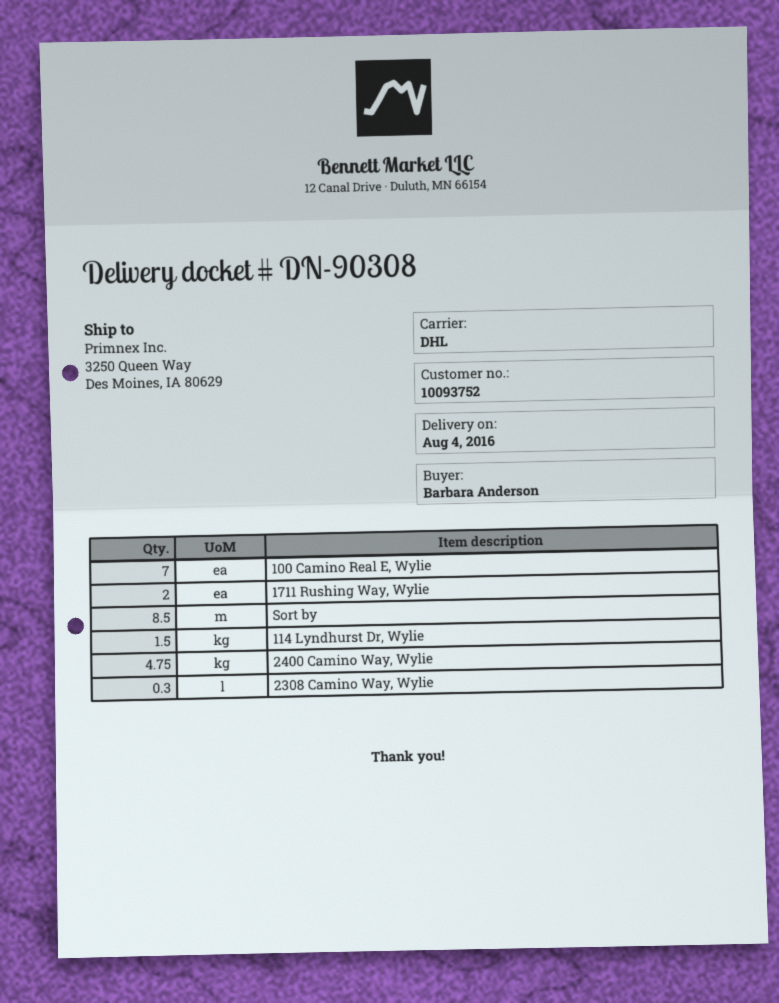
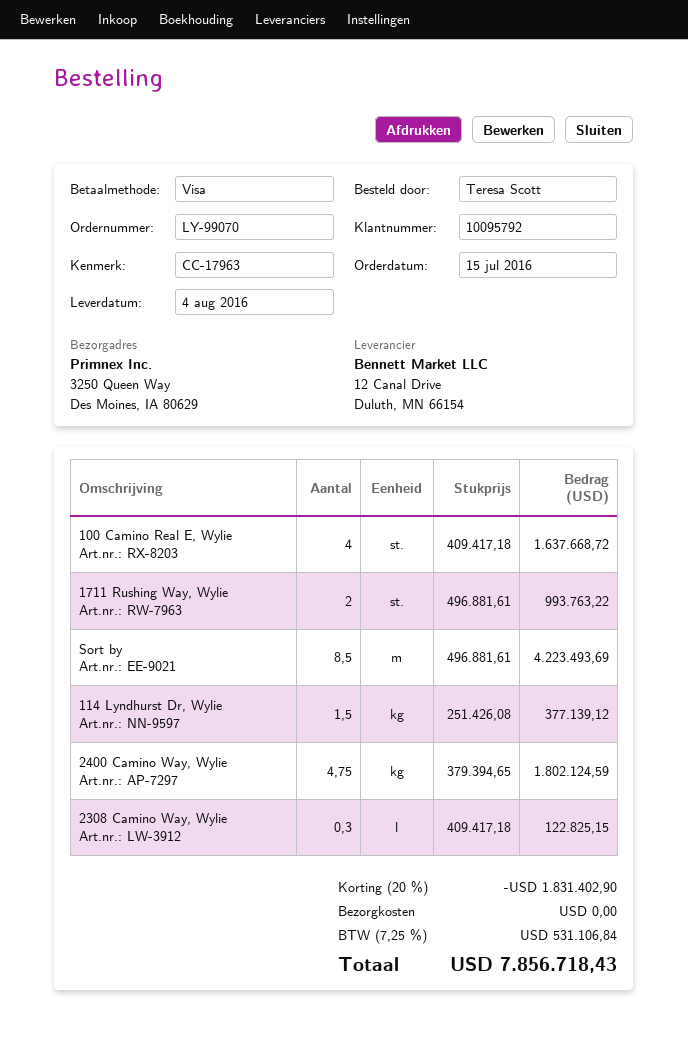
customer number: 10093752 -> 10095792
ordered by: Barbara Anderson -> Teresa Scott
100 Camino Real E, Wylie: 7 -> 4

